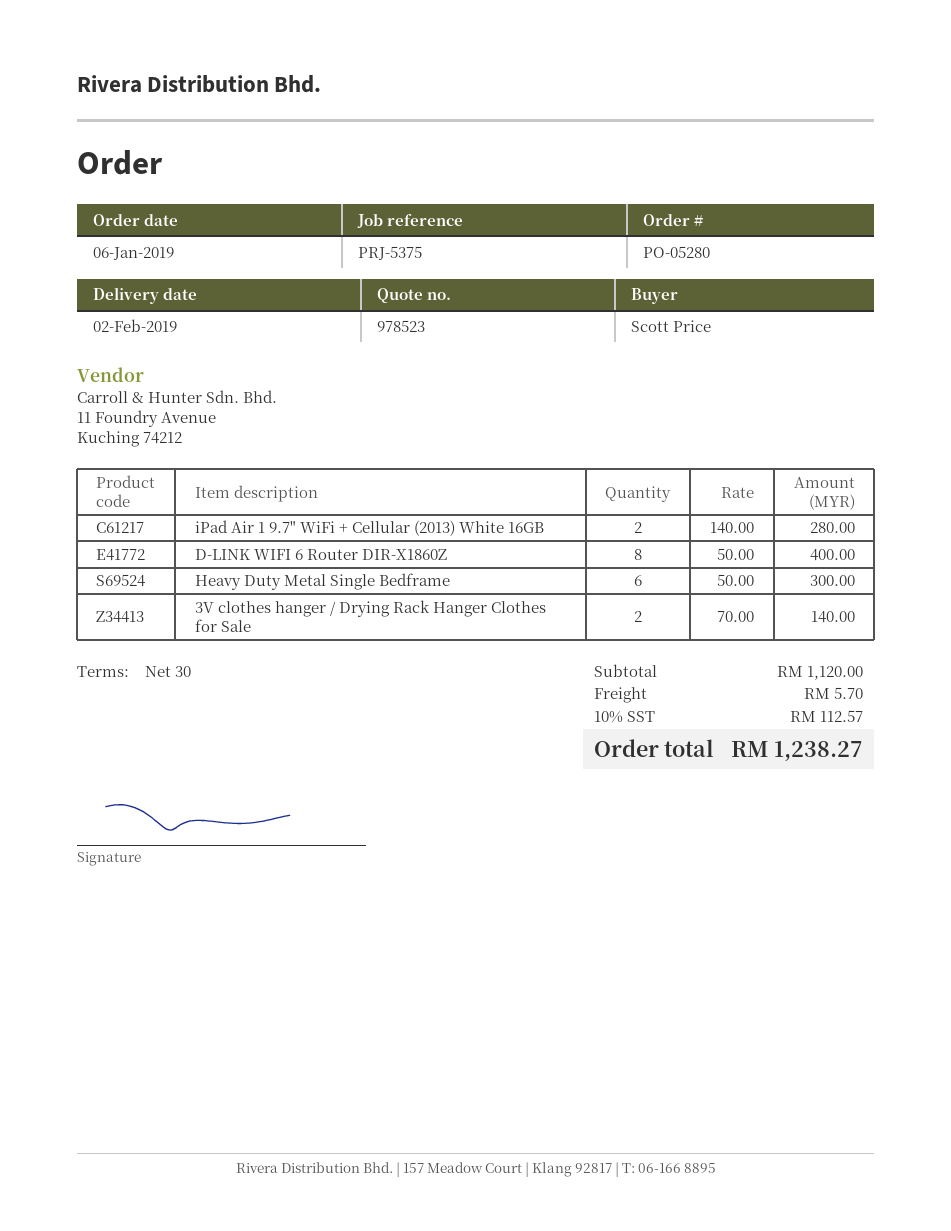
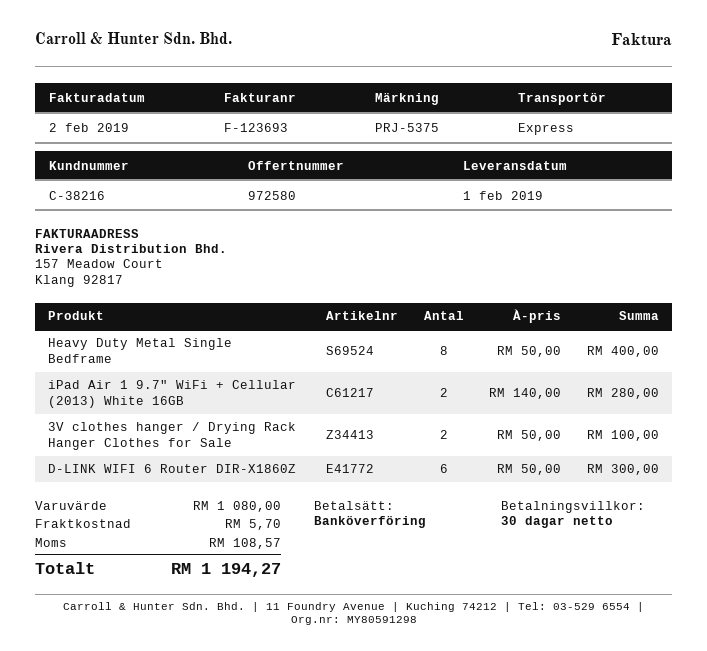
quote number: 978523 -> 972580
delivery date: 2019-02-02 -> 2019-02-01
D-LINK WIFI 6 Router DIR-X1860Z: 8 x 50.00 = 400.00 -> 6 x 50.00 = 300.00
Heavy Duty Metal Single Bedframe: 6 x 50.00 = 300.00 -> 8 x 50.00 = 400.00
3V clothes hanger / Drying Rack Hanger Clothes for Sale: 2 x 70.00 = 140.00 -> 2 x 50.00 = 100.00
subtotal: 1120.00 -> 1080.00
tax: 112.57 -> 108.57
total: 1238.27 -> 1194.27

